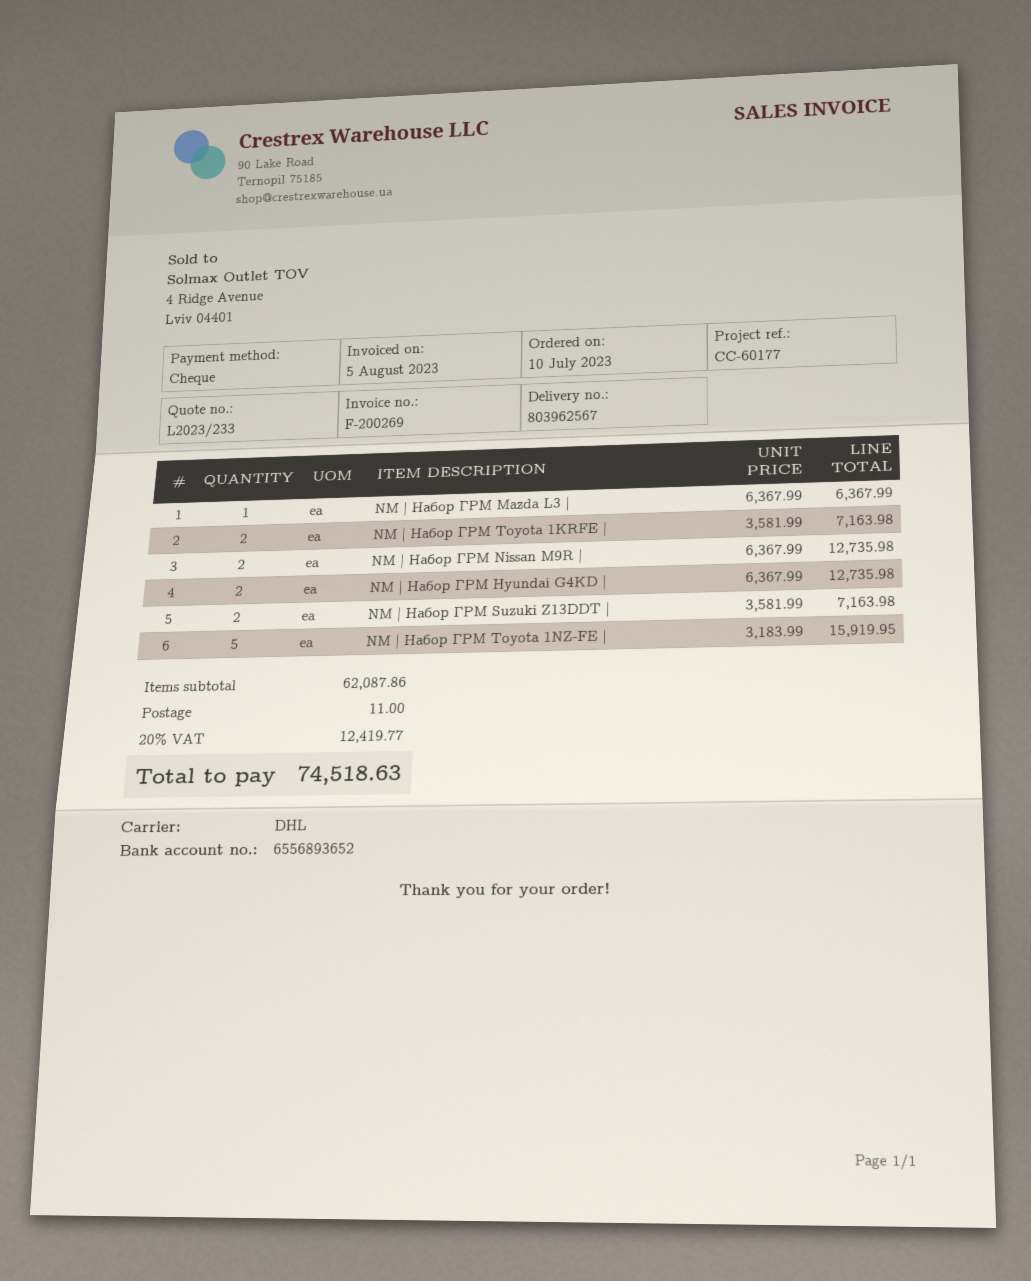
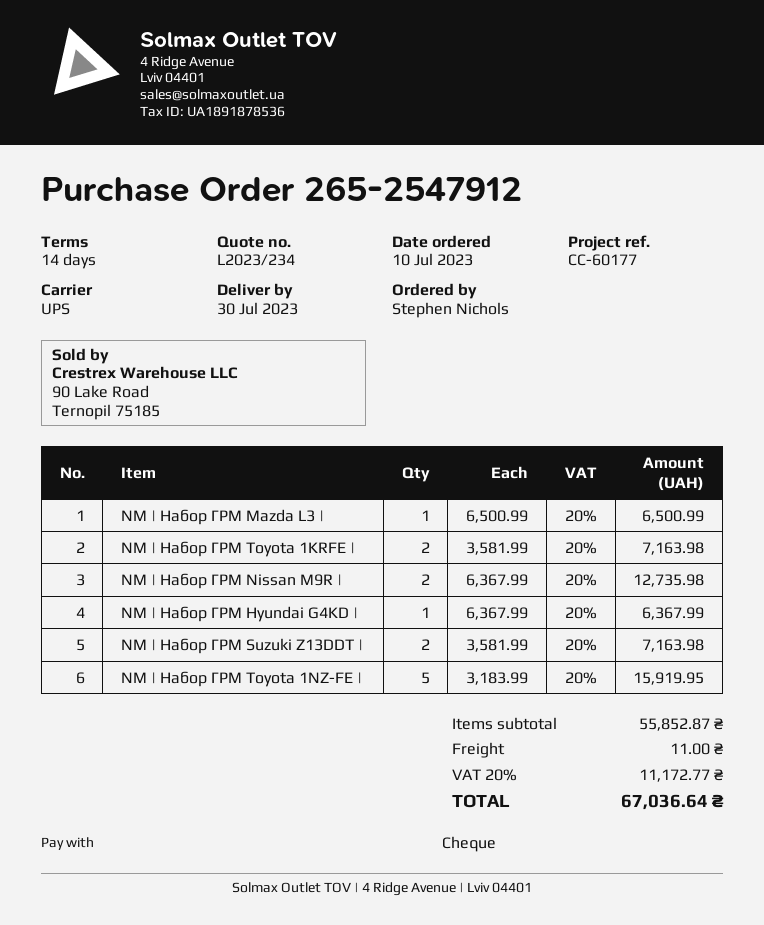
quote number: L2023/233 -> L2023/234
shipping method: DHL -> UPS
NM | Набор ГРМ Mazda L3 |: 1 x 6367.99 = 6367.99 -> 1 x 6500.99 = 6500.99
NM | Набор ГРМ Hyundai G4KD |: 2 x 6367.99 = 12735.98 -> 1 x 6367.99 = 6367.99
subtotal: 62087.86 -> 55852.87
tax: 20% = 12419.77 -> 20% = 11172.77
total: 74518.63 -> 67036.64

